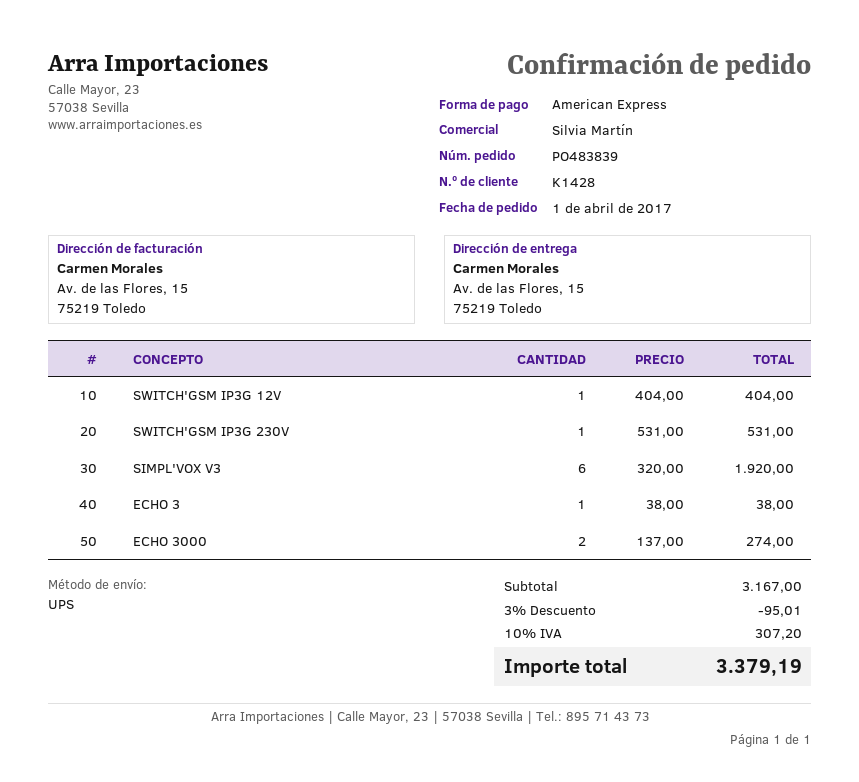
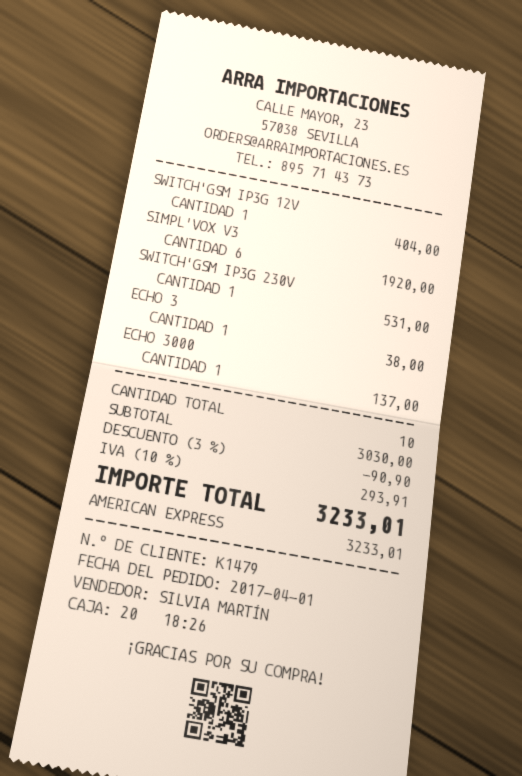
customer number: K1428 -> K1479
ECHO 3000: 2 for 274.00 -> 1 for 137.00
subtotal: 3167.00 -> 3030.00
discount: 3% = 95.01 -> 3% = 90.90
tax: 10% = 307.20 -> 10% = 293.91
total: 3379.19 -> 3233.01

